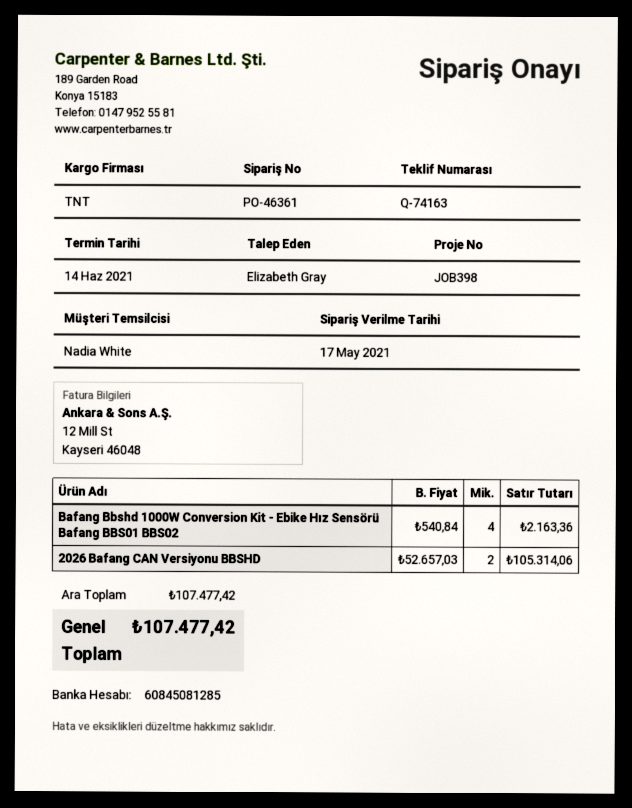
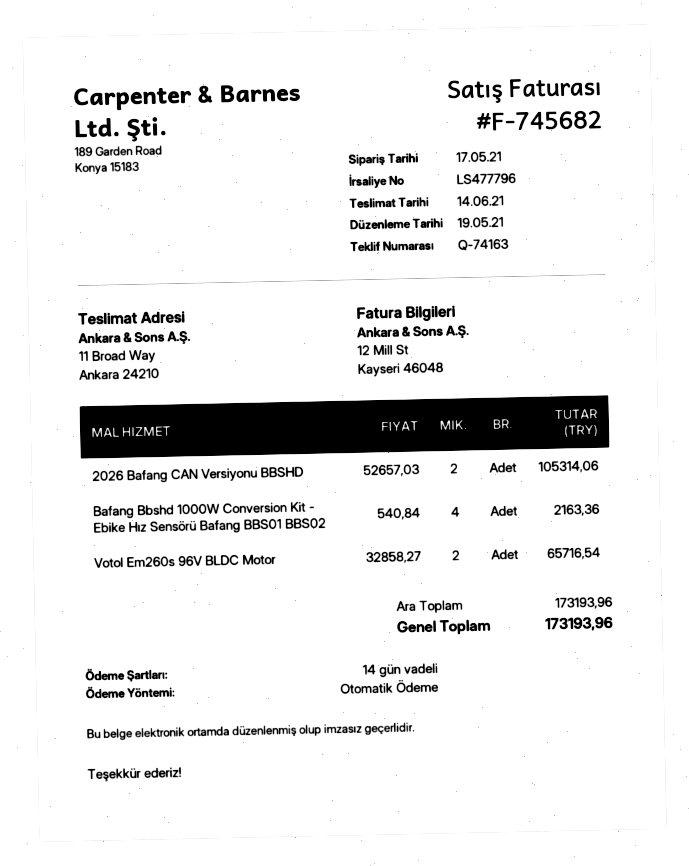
Votol Em260s 96V BLDC Motor: none -> 2 x 32858.27 = 65716.54
subtotal: 107477.42 -> 173193.96
total: 107477.42 -> 173193.96

